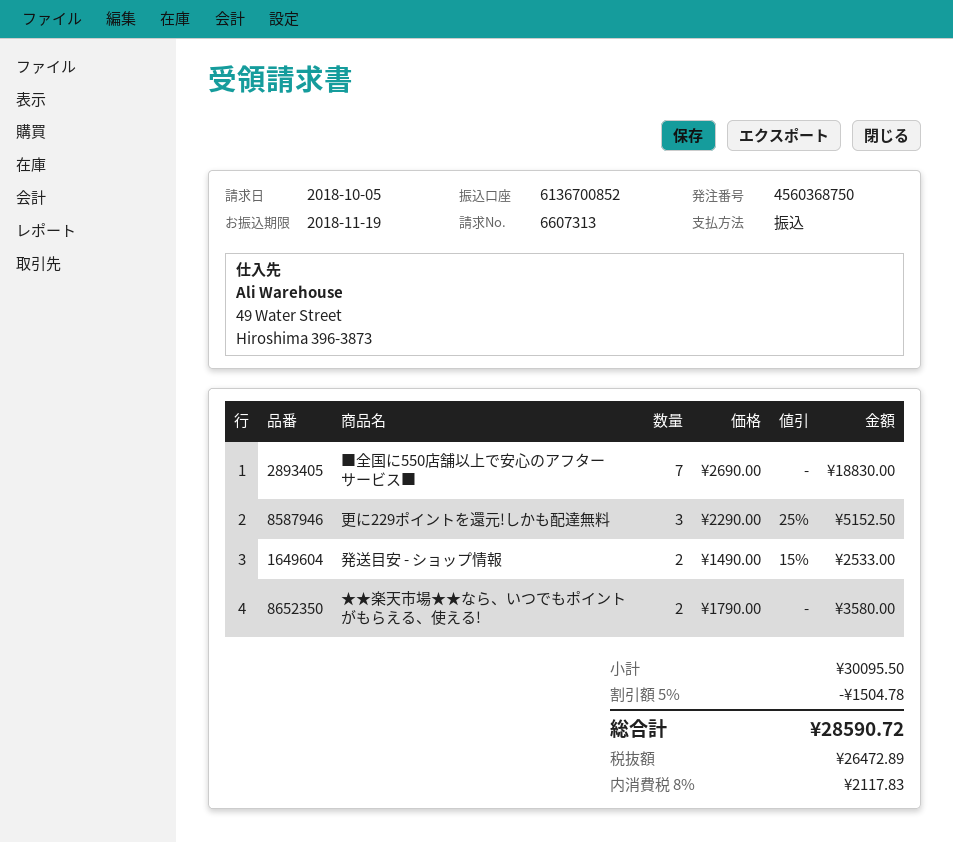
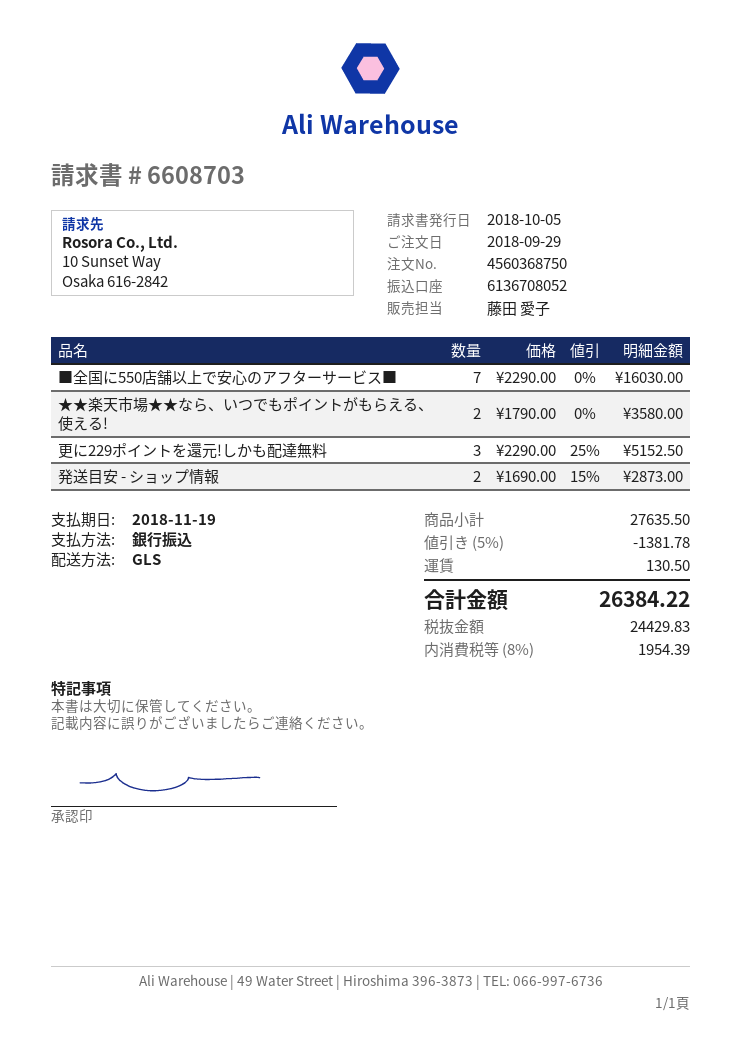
invoice number: 6607313 -> 6608703
bank account: 6136700852 -> 6136708052
■全国に550店舗以上で安心のアフターサービス■: 7 x 2690.00 = 18830.00 -> 7 x 2290.00 = 16030.00
発送目安 - ショップ情報: 2 x 1490.00 - 15% = 2533.00 -> 2 x 1690.00 - 15% = 2873.00
subtotal: 30095.50 -> 27635.50
discount: 5% = 1504.78 -> 5% = 1381.78
shipping: none -> 130.50
net: 26472.89 -> 24429.83
tax: 8% = 2117.83 -> 8% = 1954.39
total: 28590.72 -> 26384.22

